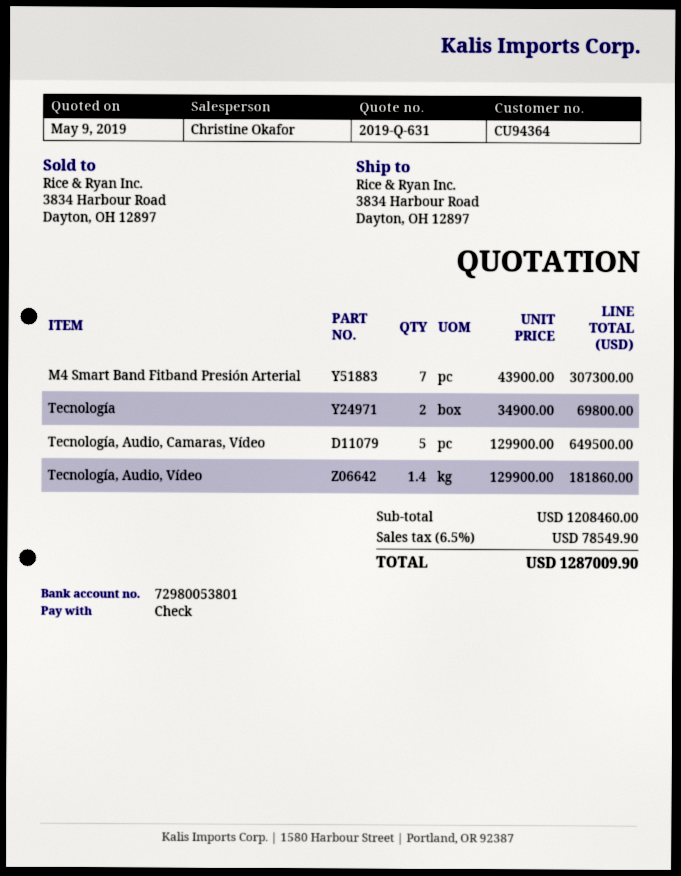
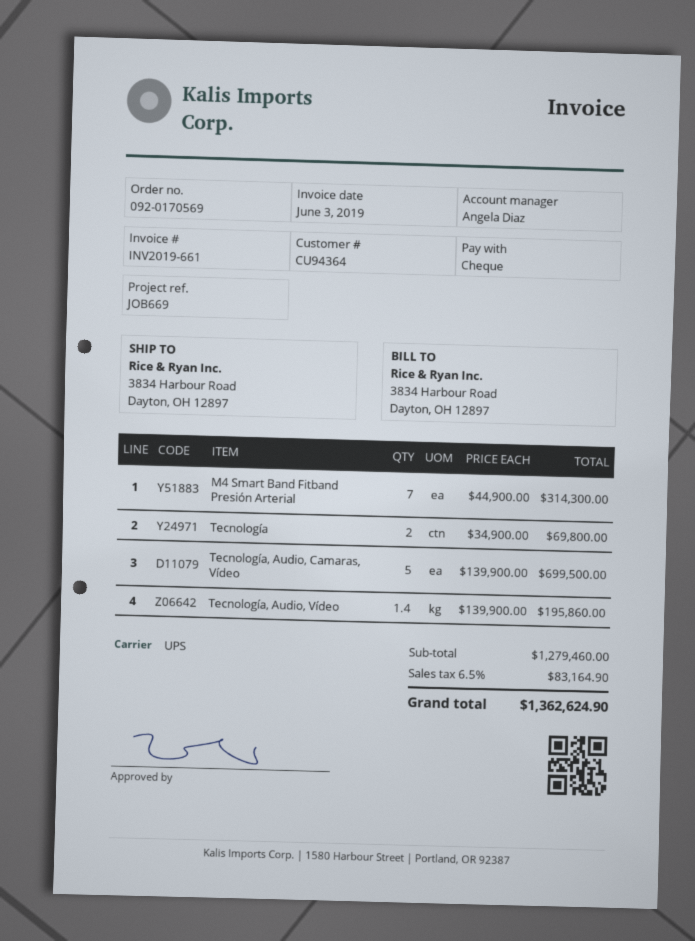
sales rep: Christine Okafor -> Angela Diaz
M4 Smart Band Fitband Presión Arterial: 7 x 43900.00 = 307300.00 -> 7 x 44900.00 = 314300.00
Tecnología, Audio, Camaras, Vídeo: 5 x 129900.00 = 649500.00 -> 5 x 139900.00 = 699500.00
Tecnología, Audio, Vídeo: 1.4 x 129900.00 = 181860.00 -> 1.4 x 139900.00 = 195860.00
subtotal: 1208460.00 -> 1279460.00
tax: 6.5% = 78549.90 -> 6.5% = 83164.90
total: 1287009.90 -> 1362624.90

